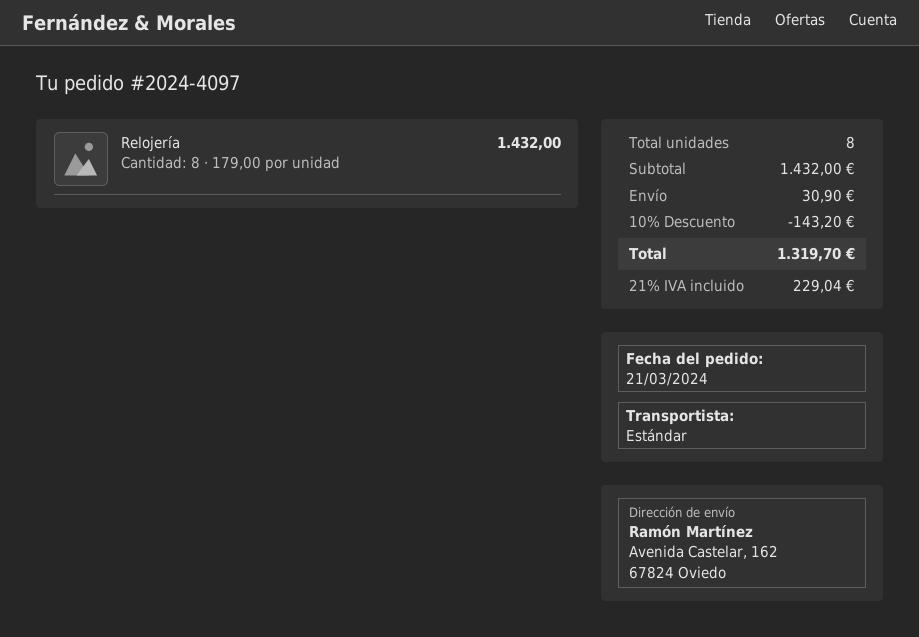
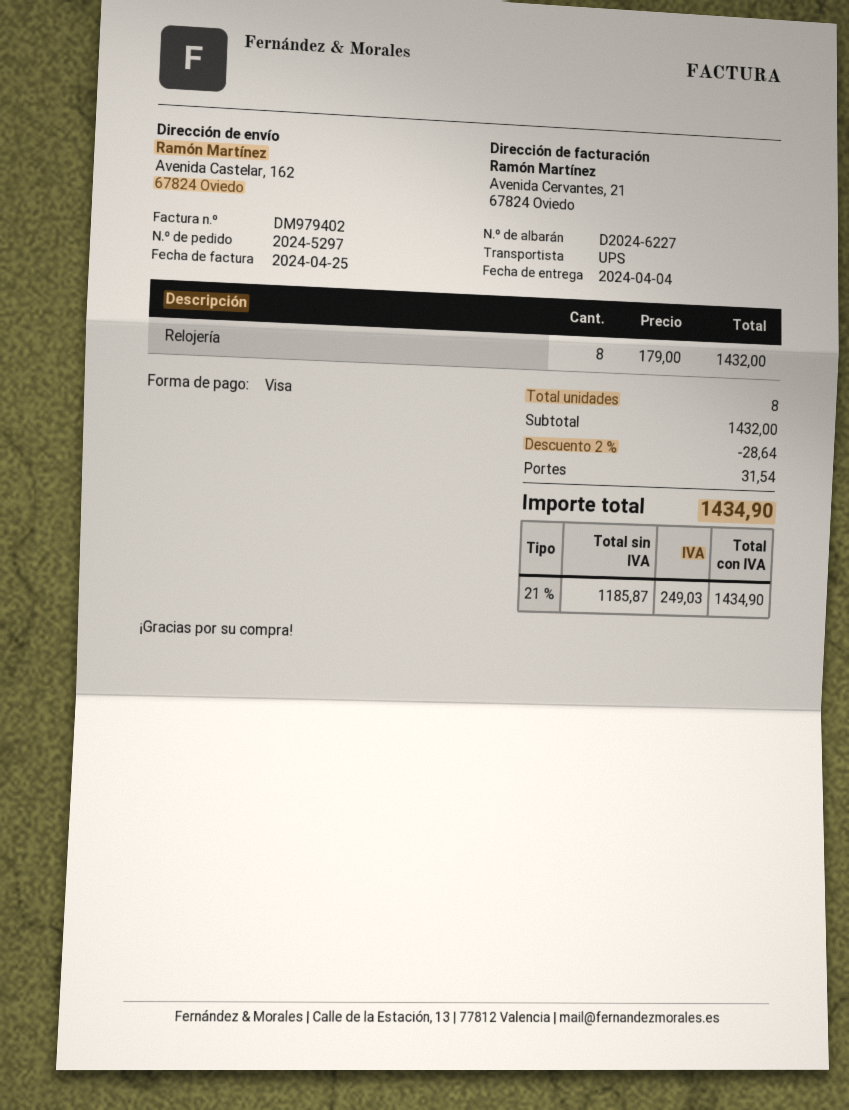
order number: 2024-4097 -> 2024-5297
shipping method: standard -> UPS
discount: 10% = 143.20 -> 2% = 28.64
shipping: 30.90 -> 31.54
tax: 21% = 229.04 -> 21% = 249.03
total: 1319.70 -> 1434.90

